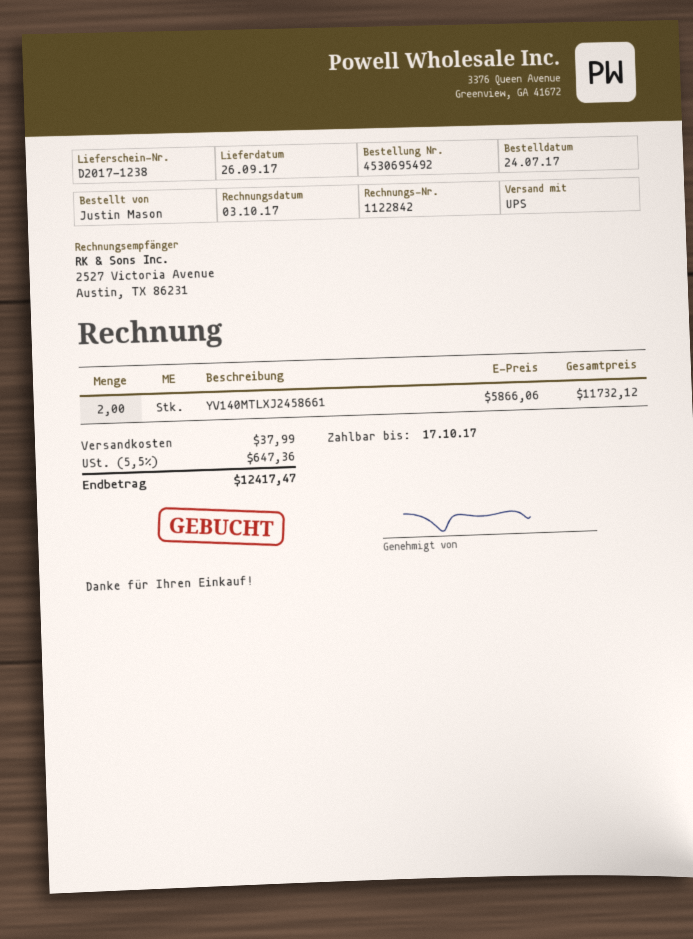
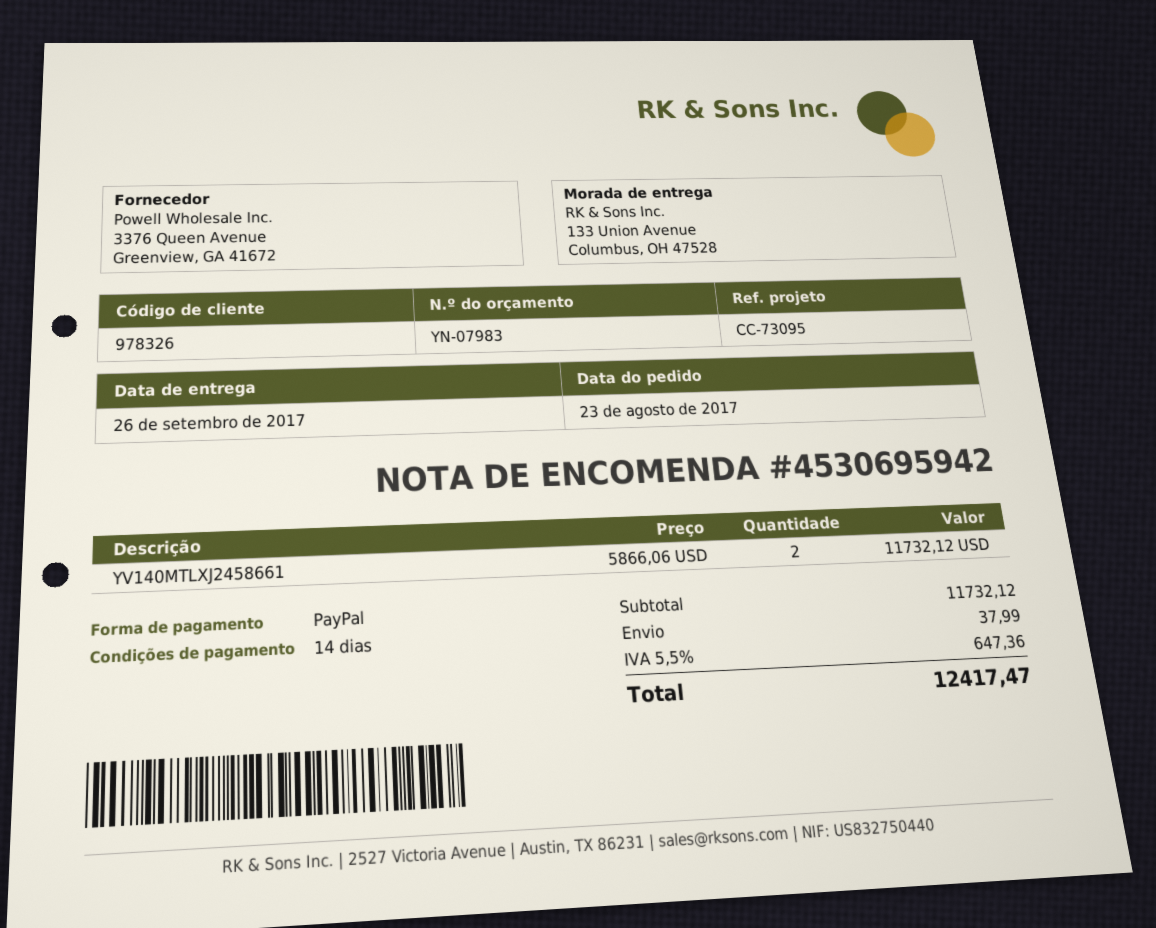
order number: 4530695492 -> 4530695942
order date: 2017-07-24 -> 2017-08-23

